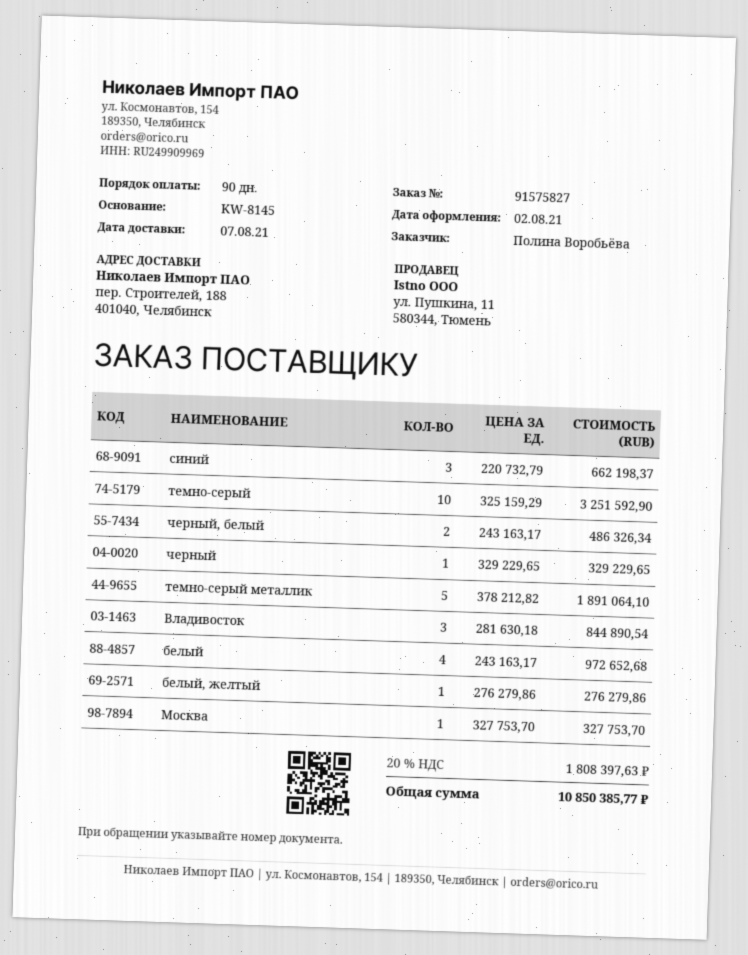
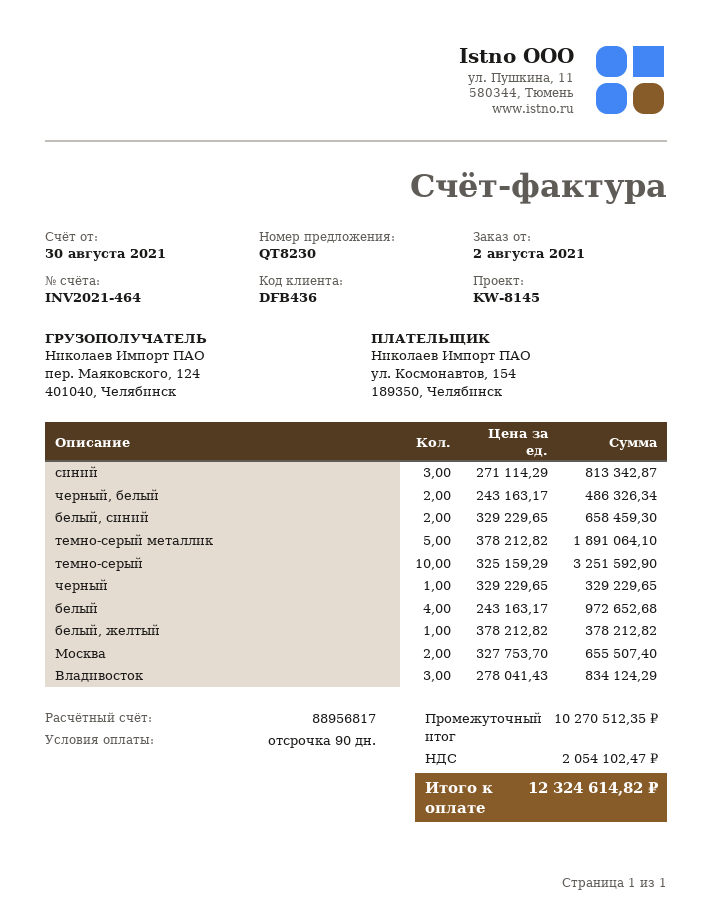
ship to: пер. Строителей, 188, 401040, Челябинск -> пер. Маяковского, 124, 401040, Челябинск
синий: 3 x 220732.79 = 662198.37 -> 3 x 271114.29 = 813342.87
Владивосток: 3 x 281630.18 = 844890.54 -> 3 x 278041.43 = 834124.29
белый, желтый: 1 x 276279.86 = 276279.86 -> 1 x 378212.82 = 378212.82
Москва: 1 x 327753.70 = 327753.70 -> 2 x 327753.70 = 655507.40
белый, синий: none -> 2 x 329229.65 = 658459.30
tax: 1808397.63 -> 2054102.47
total: 10850385.77 -> 12324614.82

